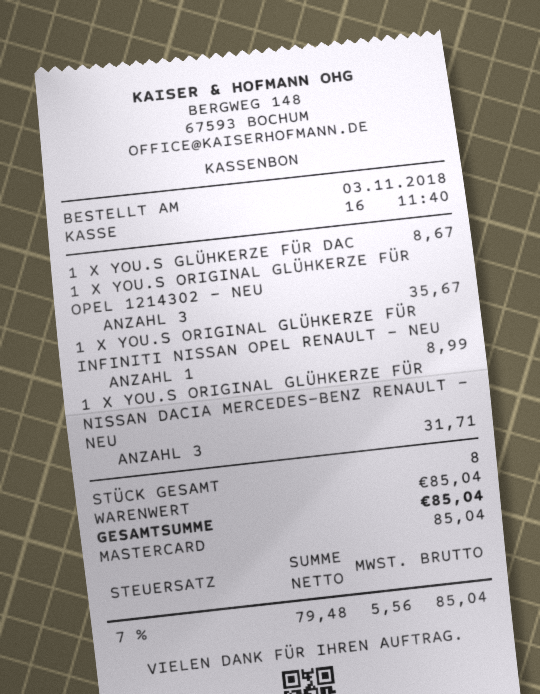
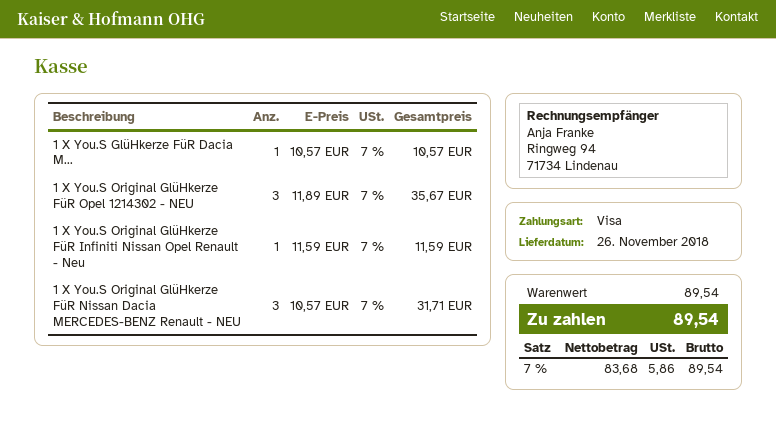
payment method: Mastercard -> Visa
1 X YOU.S GLÜHKERZE FÜR DAC: 1 for 8.67 -> 1 for 10.57
1 X YOU.S ORIGINAL GLÜHKERZE FÜR INFINITI NISSAN OPEL RENAULT - NEU: 1 for 8.99 -> 1 for 11.59
subtotal: 85.04 -> 89.54
net: 79.48 -> 83.68
tax: 7% = 5.56 -> 7% = 5.86
total: 85.04 -> 89.54

